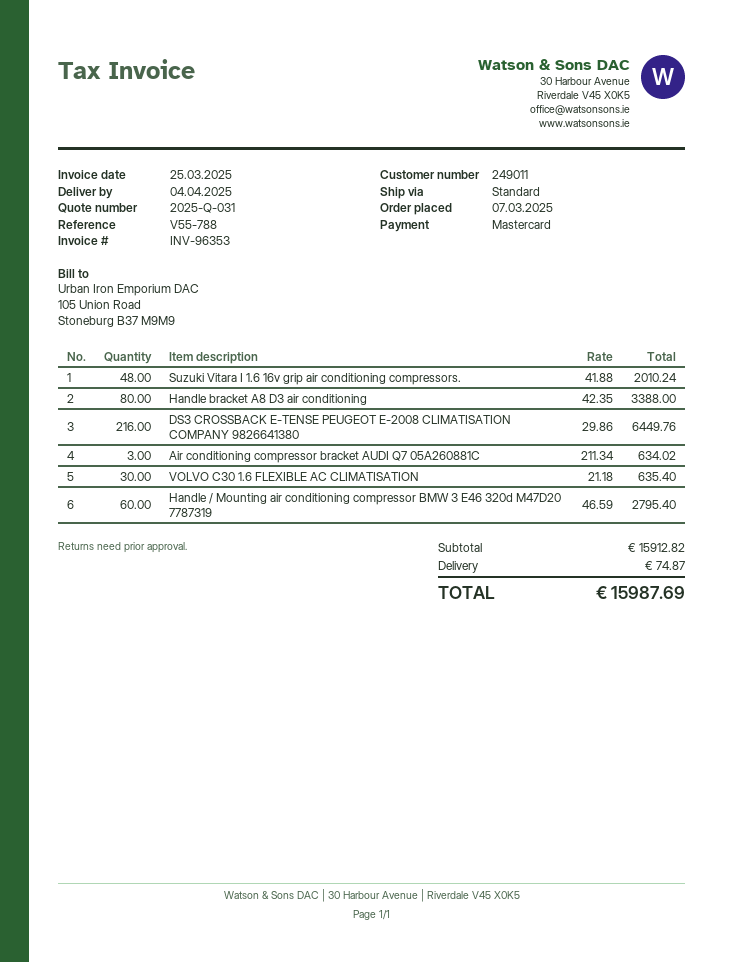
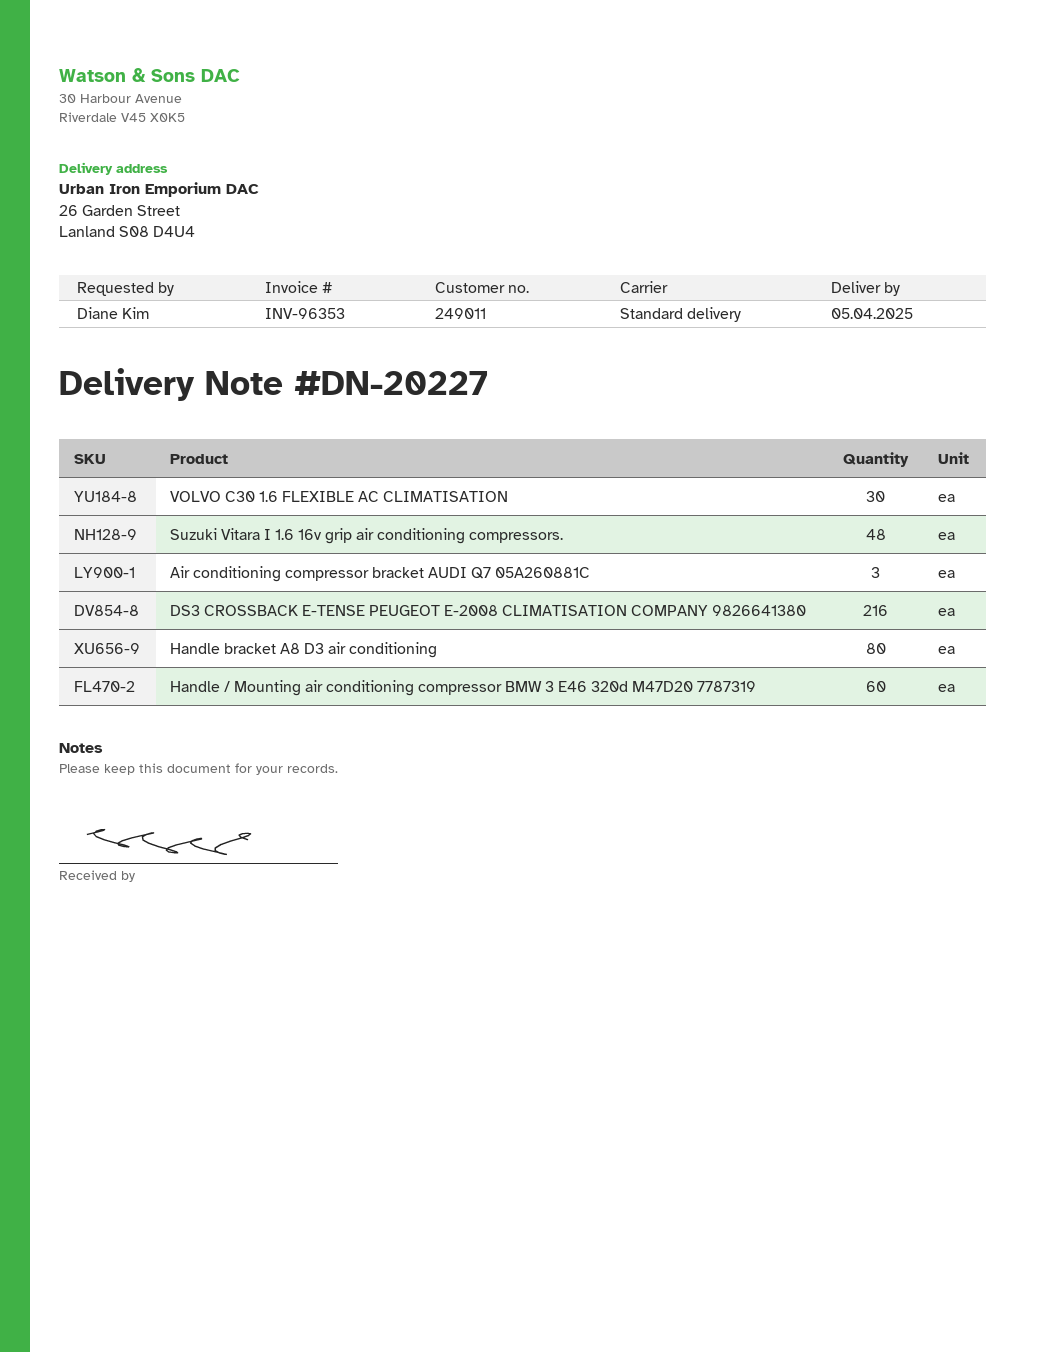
delivery date: 2025-04-04 -> 2025-04-05

